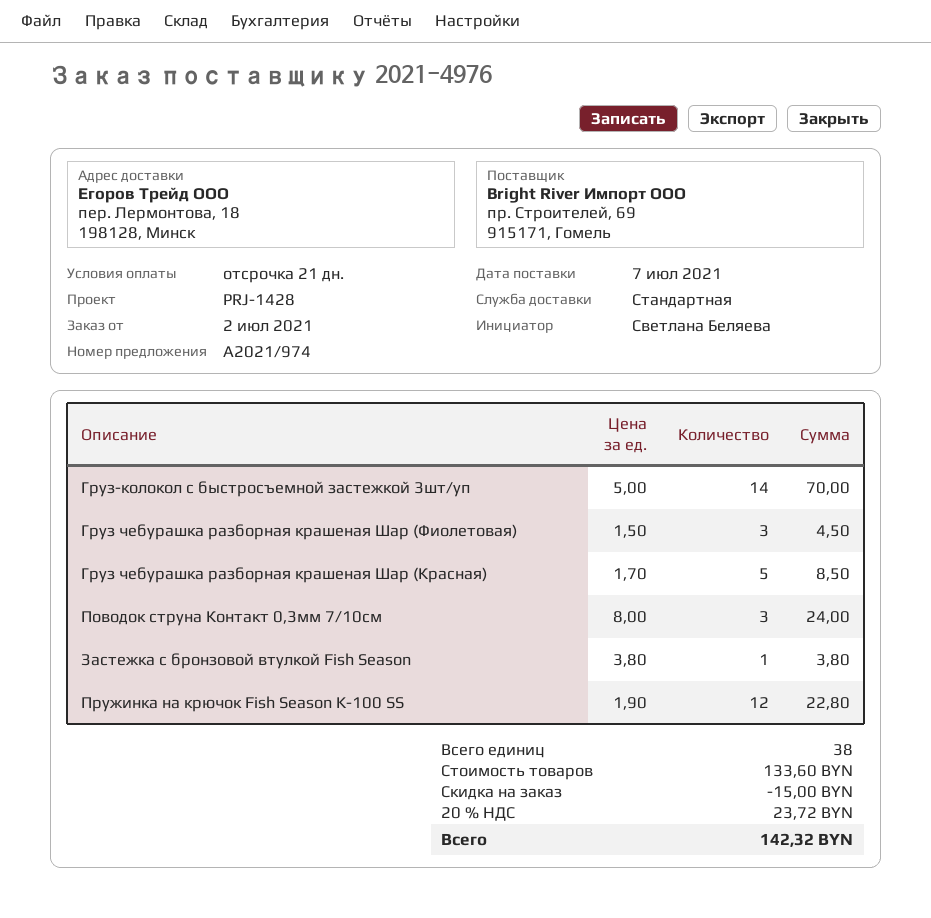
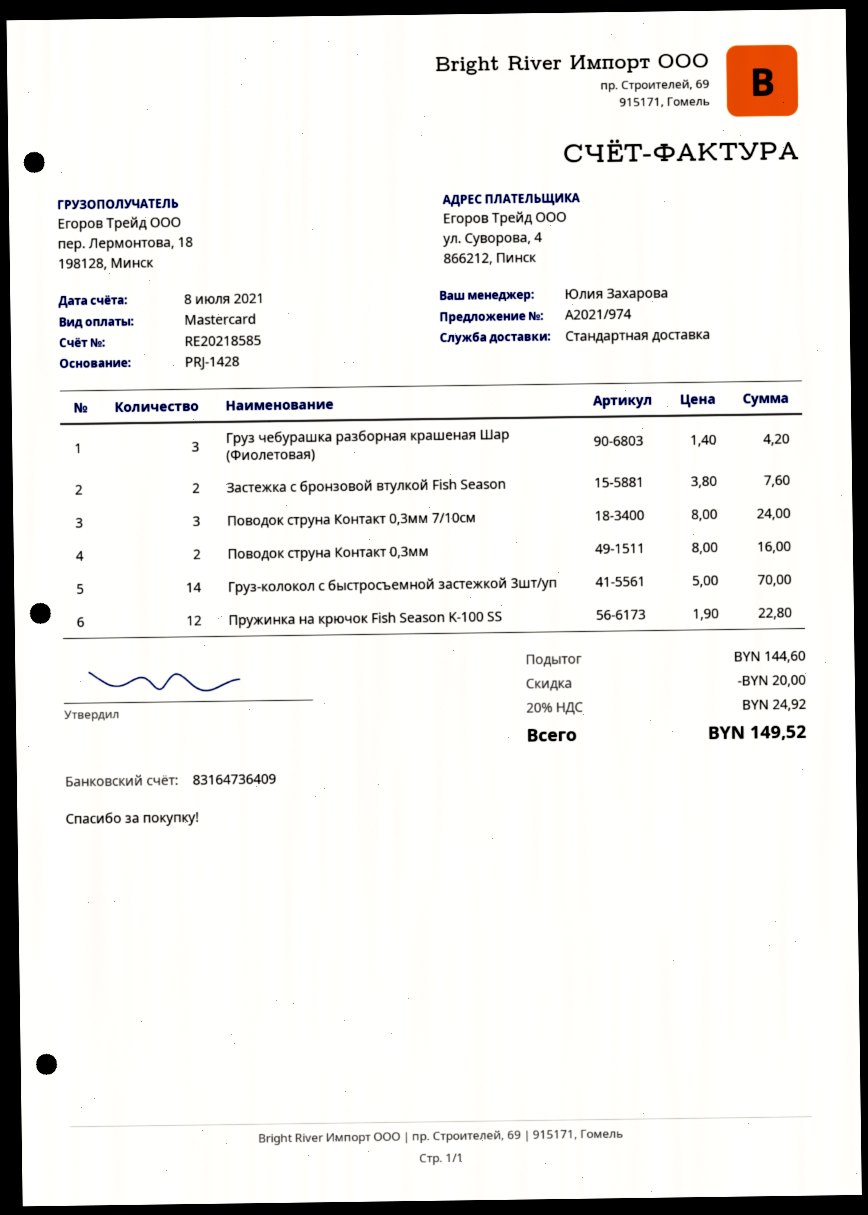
Груз чебурашка разборная крашеная Шар (Фиолетовая): 3 x 1.50 = 4.50 -> 3 x 1.40 = 4.20
Груз чебурашка разборная крашеная Шар (Красная): 5 x 1.70 = 8.50 -> none
Застежка с бронзовой втулкой Fish Season: 1 x 3.80 = 3.80 -> 2 x 3.80 = 7.60
Поводок струна Контакт 0,3мм: none -> 2 x 8.00 = 16.00
subtotal: 133.60 -> 144.60
discount: 15.00 -> 20.00
tax: 20% = 23.72 -> 20% = 24.92
total: 142.32 -> 149.52

